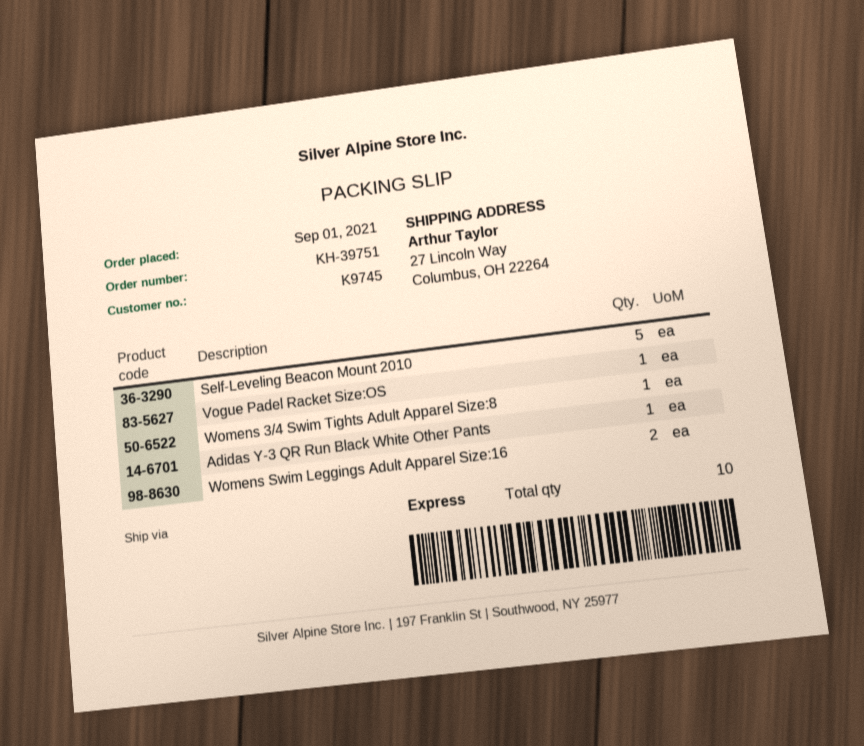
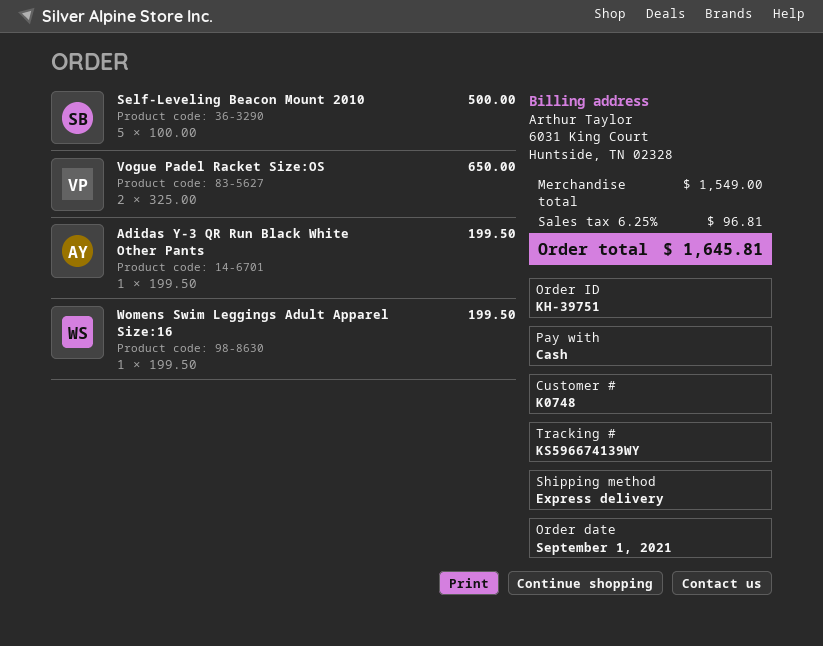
customer number: K9745 -> K0748
Vogue Padel Racket Size:OS: 1 -> 2
Womens 3/4 Swim Tights Adult Apparel Size:8: 1 -> none
Womens Swim Leggings Adult Apparel Size:16: 2 -> 1

